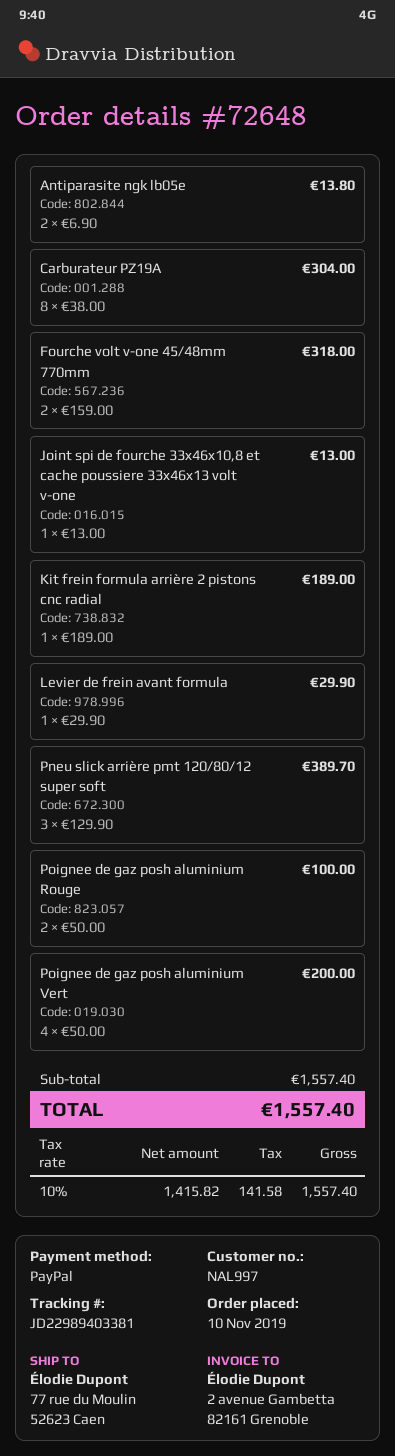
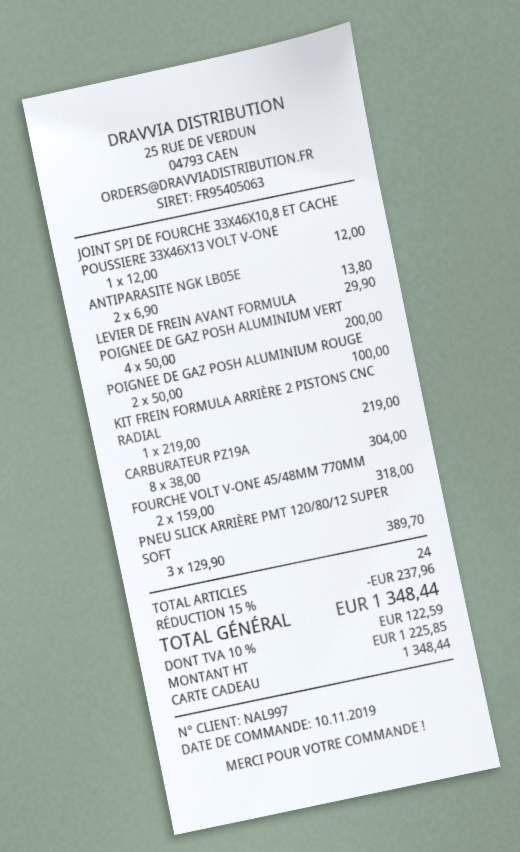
payment method: PayPal -> gift card
Joint spi de fourche 33x46x10,8 et cache poussiere 33x46x13 volt v-one: 1 x 13.00 = 13.00 -> 1 x 12.00 = 12.00
Kit frein formula arrière 2 pistons cnc radial: 1 x 189.00 = 189.00 -> 1 x 219.00 = 219.00
discount: none -> 15% = 237.96
net: 1415.82 -> 1225.85
tax: 10% = 141.58 -> 10% = 122.59
total: 1557.40 -> 1348.44

